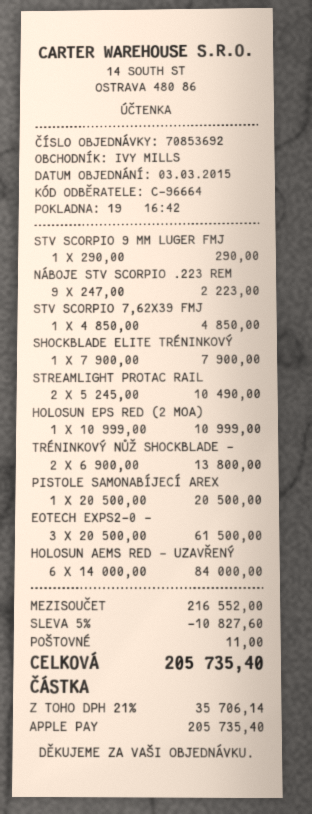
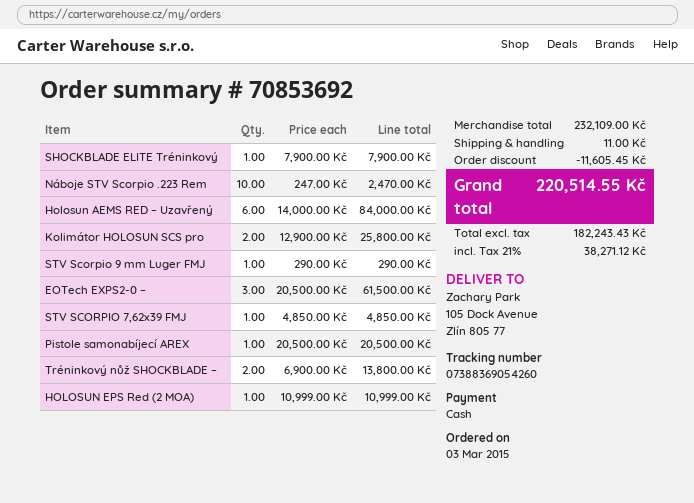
payment method: Apple Pay -> cash
NÁBOJE STV SCORPIO .223 REM: 9 x 247.00 = 2223.00 -> 10 x 247.00 = 2470.00
STREAMLIGHT PROTAC RAIL: 2 x 5245.00 = 10490.00 -> none
Kolimátor HOLOSUN SCS pro: none -> 2 x 12900.00 = 25800.00
subtotal: 216552.00 -> 232109.00
discount: 10827.60 -> 11605.45
tax: 21% = 35706.14 -> 21% = 38271.12
total: 205735.40 -> 220514.55

